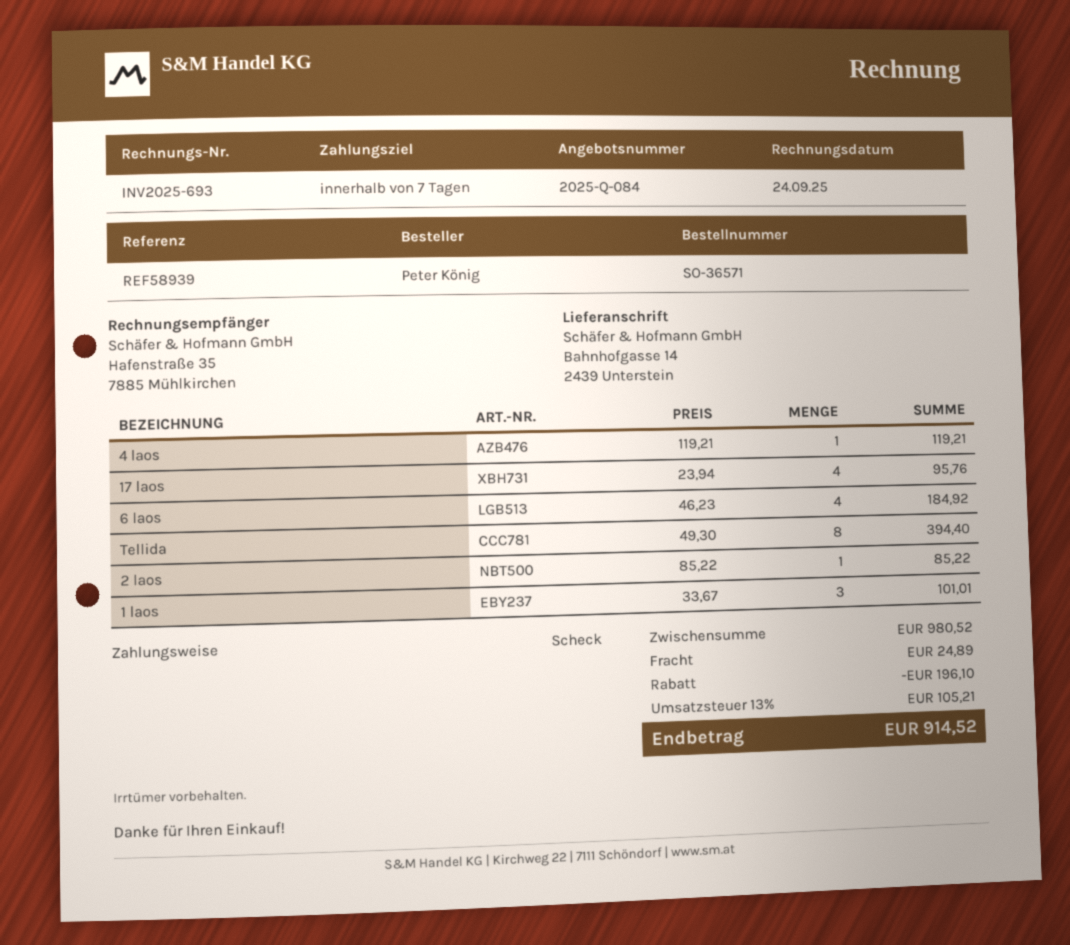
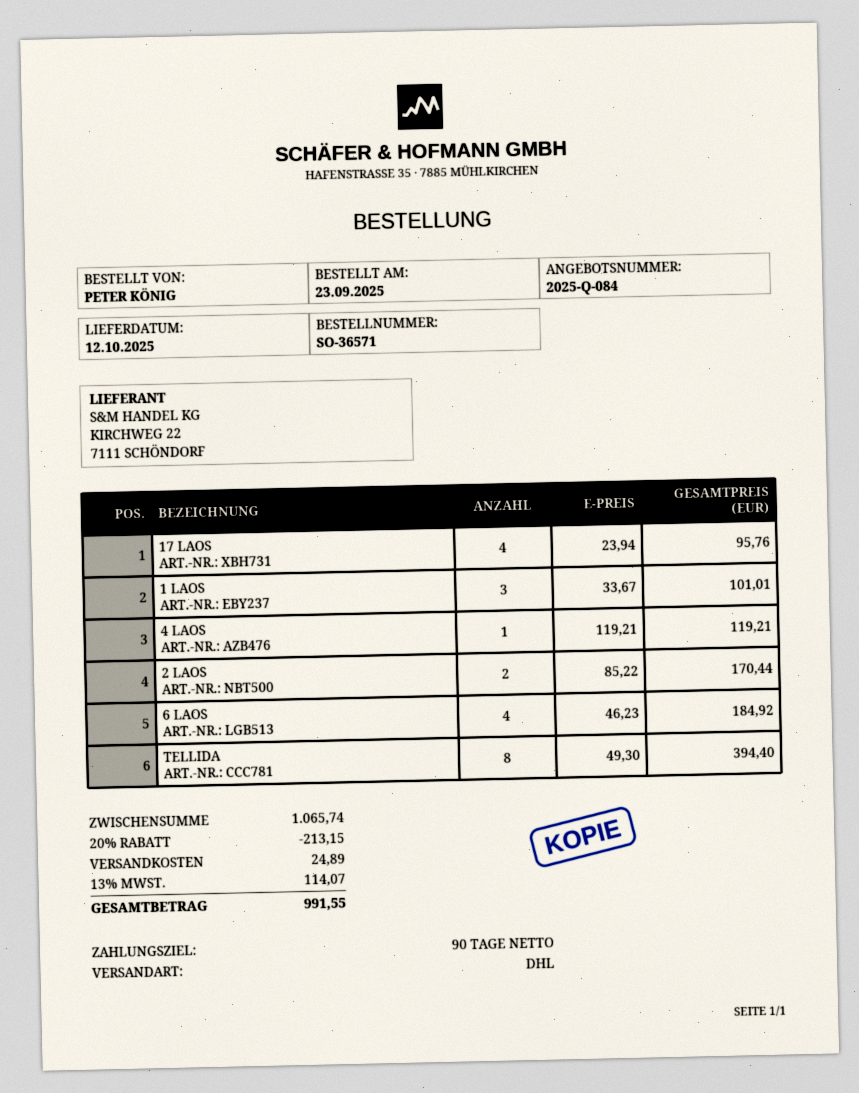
payment terms: 7 days -> 90 days
2 laos: 1 x 85.22 = 85.22 -> 2 x 85.22 = 170.44
subtotal: 980.52 -> 1065.74
discount: 196.10 -> 213.15
tax: 13% = 105.21 -> 13% = 114.07
total: 914.52 -> 991.55

